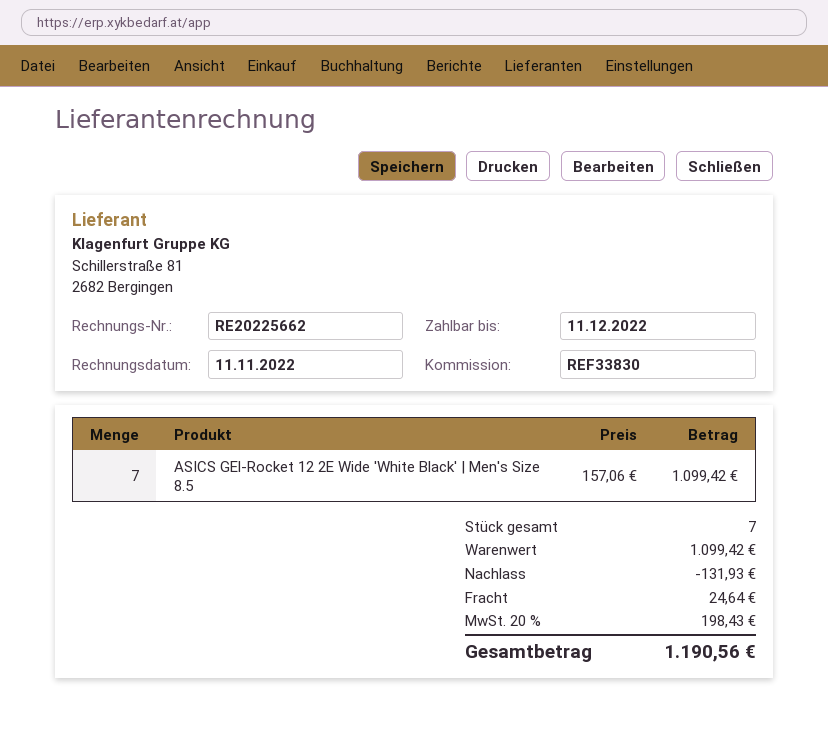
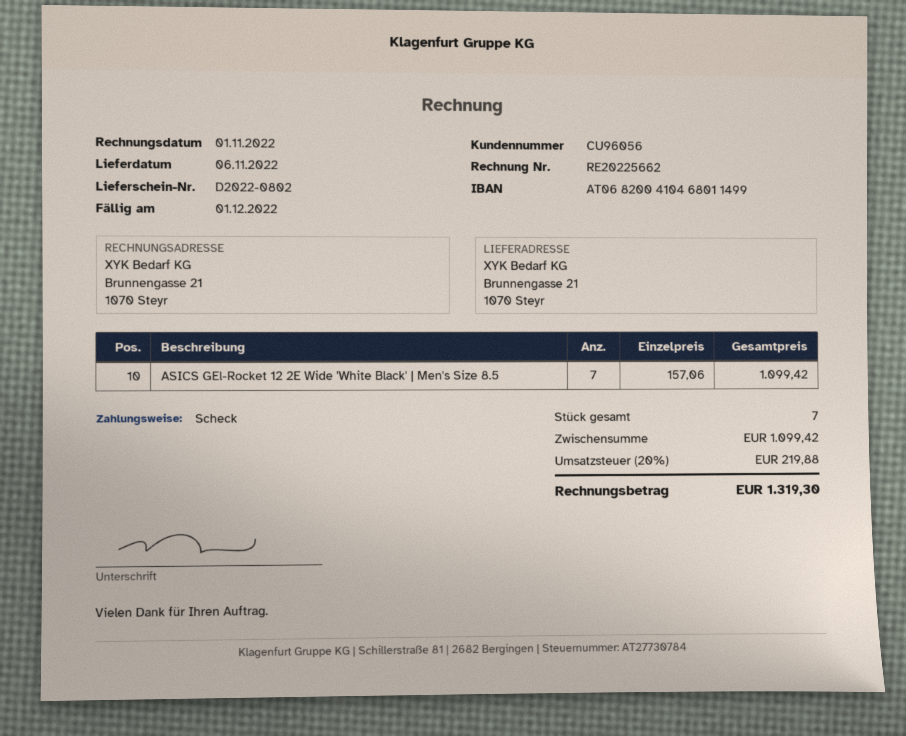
invoice date: 2022-11-11 -> 2022-11-01
due date: 2022-12-11 -> 2022-12-01
discount: 131.93 -> none
shipping: 24.64 -> none
tax: 20% = 198.43 -> 20% = 219.88
total: 1190.56 -> 1319.30

